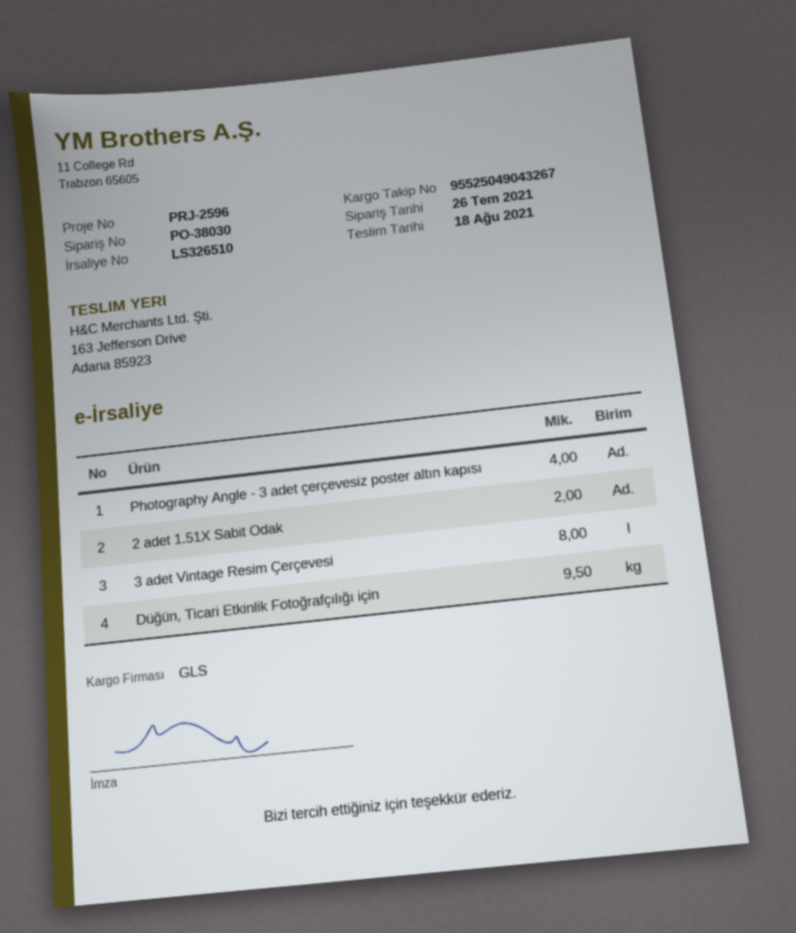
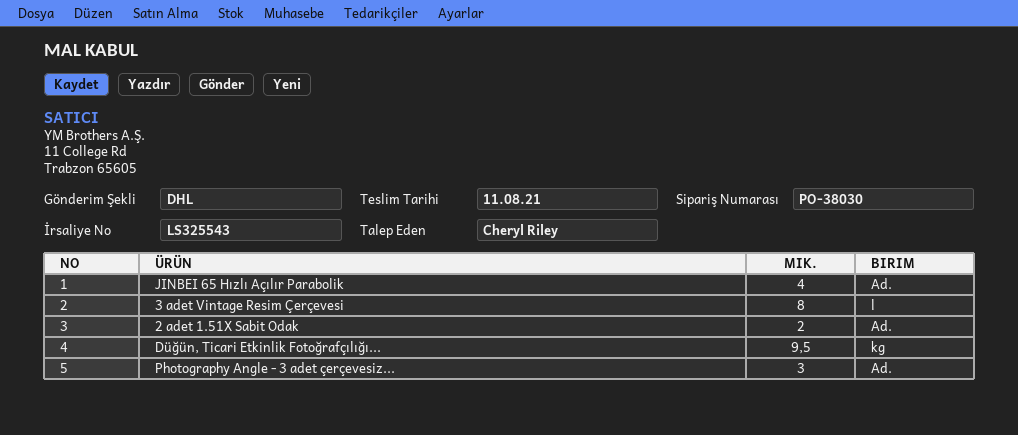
delivery note number: LS326510 -> LS325543
delivery date: 2021-08-18 -> 2021-08-11
shipping method: GLS -> DHL
Photography Angle - 3 adet çerçevesiz poster altın kapısı: 4 -> 3
JINBEI 65 Hızlı Açılır Parabolik: none -> 4

